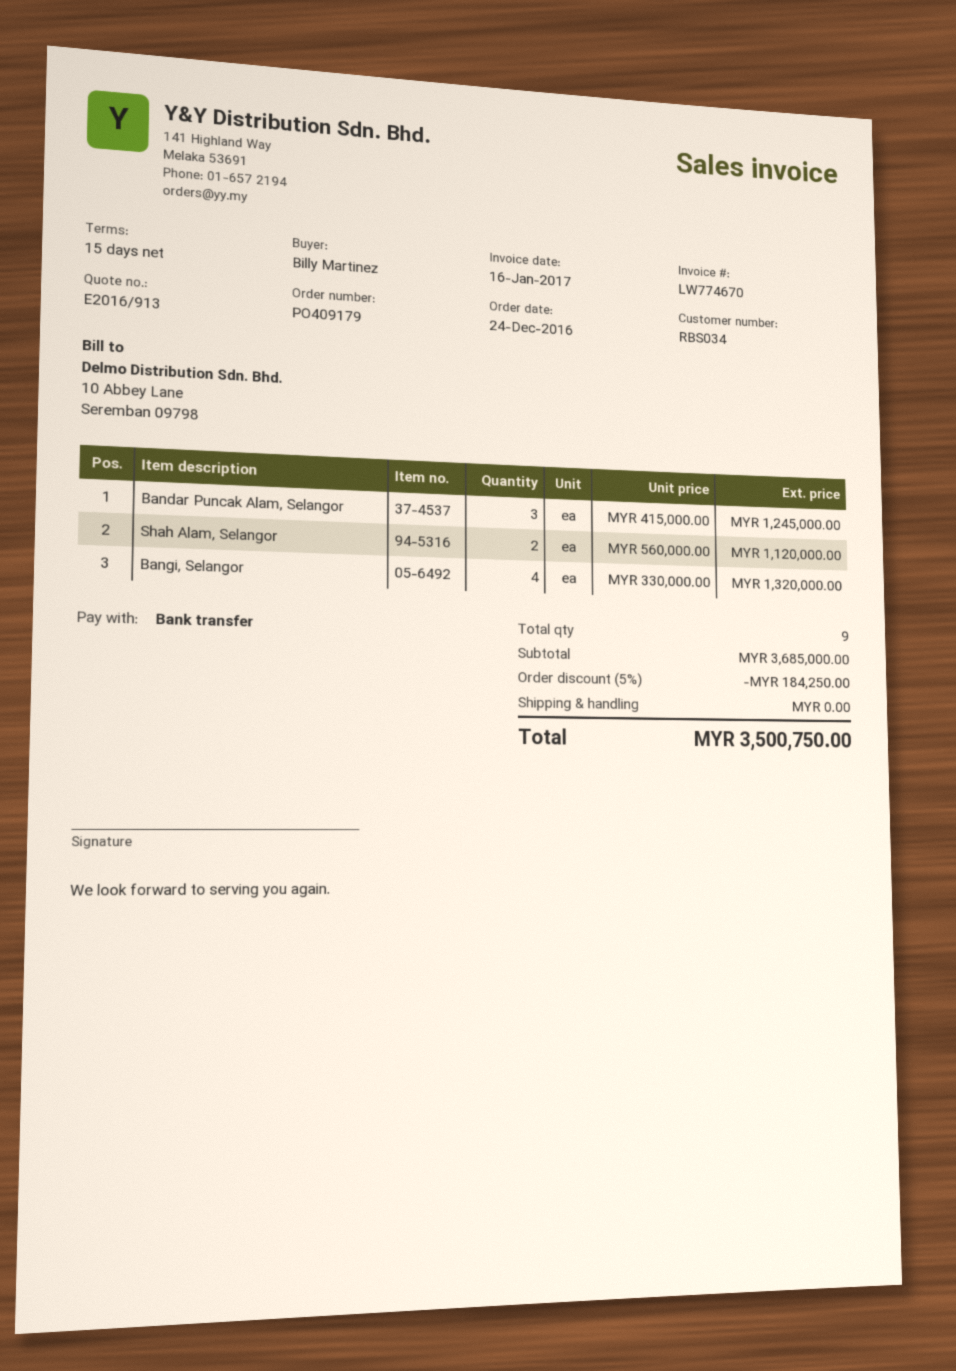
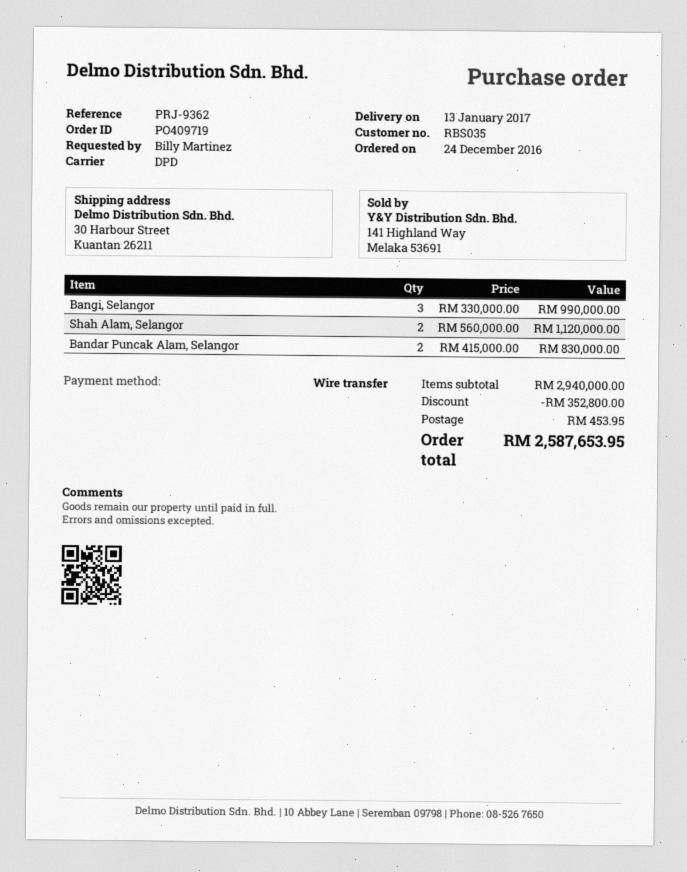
order number: PO409179 -> PO409719
customer number: RBS034 -> RBS035
Bandar Puncak Alam, Selangor: 3 x 415000.00 = 1245000.00 -> 2 x 415000.00 = 830000.00
Bangi, Selangor: 4 x 330000.00 = 1320000.00 -> 3 x 330000.00 = 990000.00
subtotal: 3685000.00 -> 2940000.00
discount: 184250.00 -> 352800.00
shipping: 0.00 -> 453.95
total: 3500750.00 -> 2587653.95

